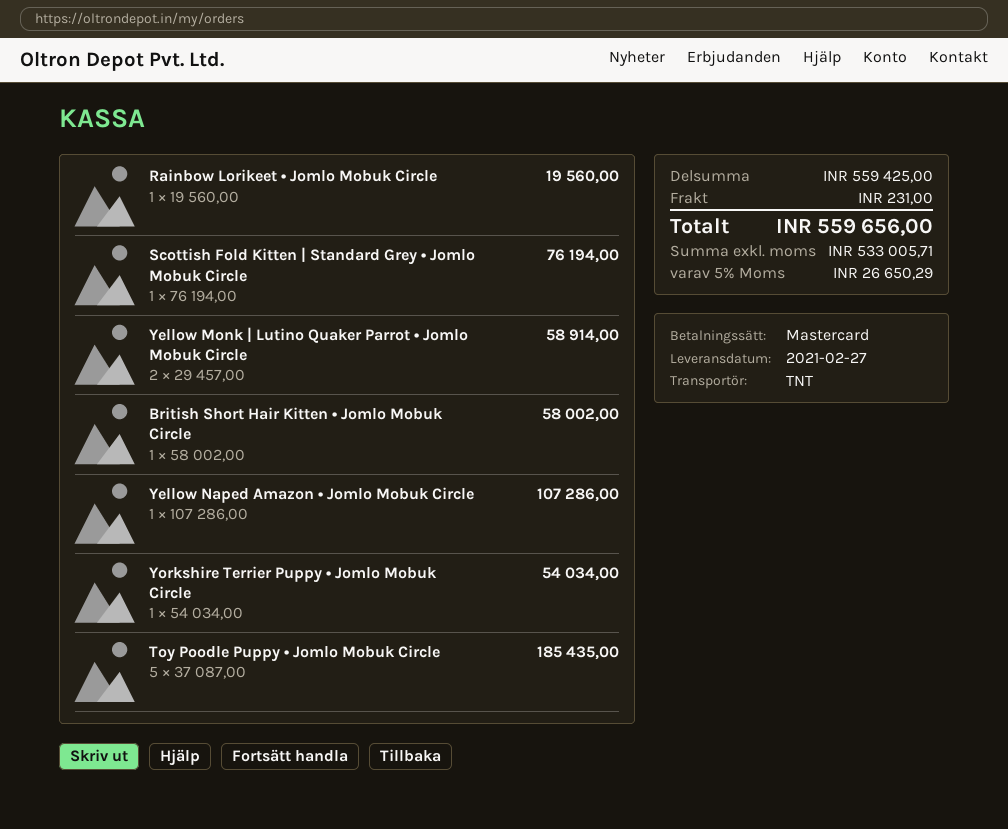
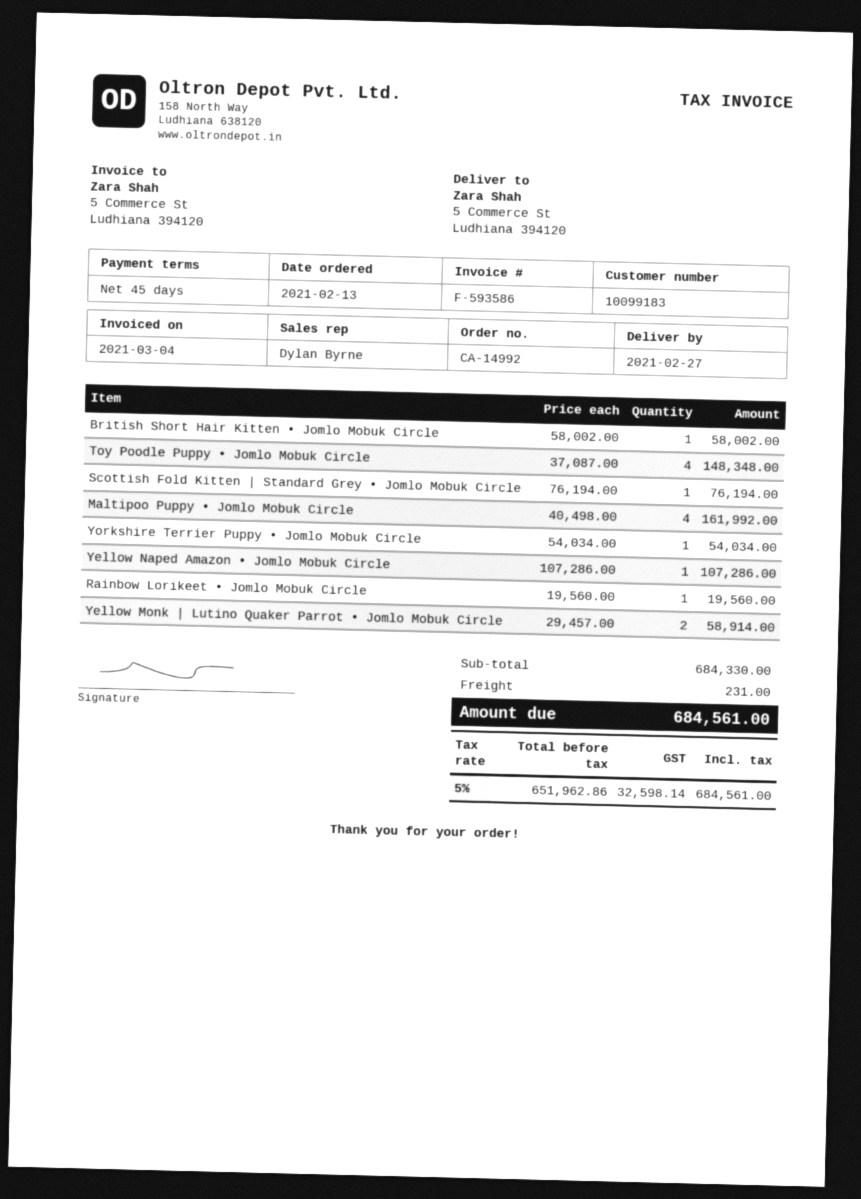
Toy Poodle Puppy • Jomlo Mobuk Circle: 5 x 37087.00 = 185435.00 -> 4 x 37087.00 = 148348.00
Maltipoo Puppy • Jomlo Mobuk Circle: none -> 4 x 40498.00 = 161992.00
subtotal: 559425.00 -> 684330.00
net: 533005.71 -> 651962.86
tax: 5% = 26650.29 -> 5% = 32598.14
total: 559656.00 -> 684561.00

